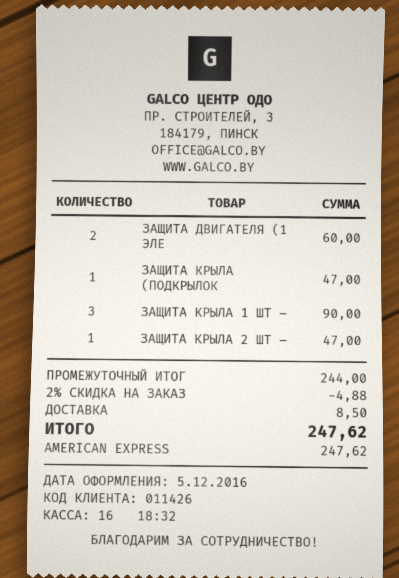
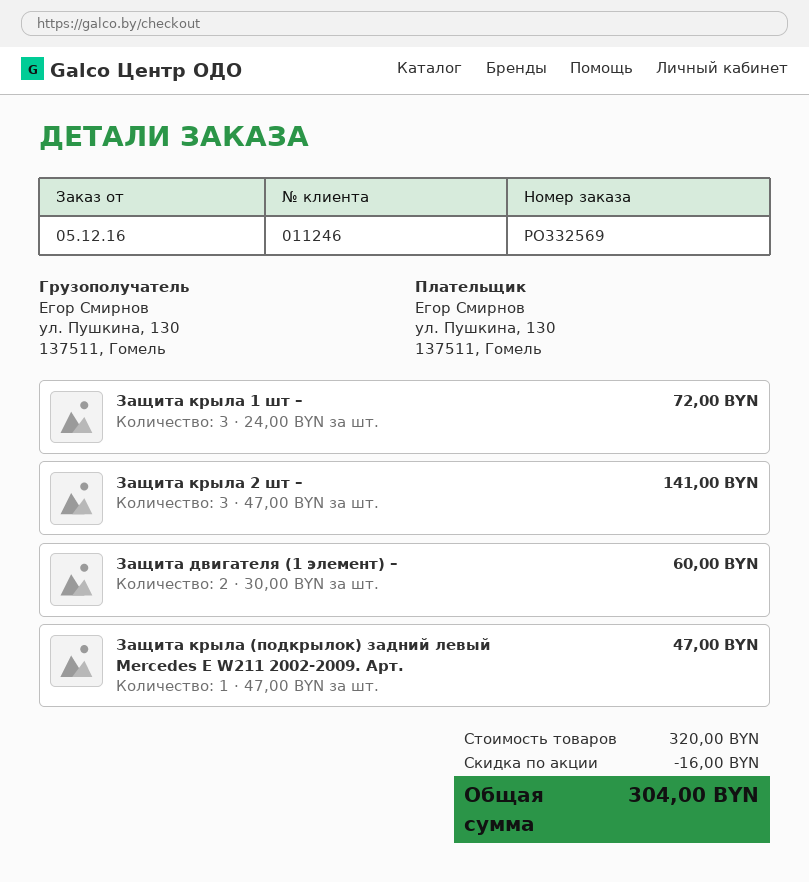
customer number: 011426 -> 011246
ЗАЩИТА КРЫЛА 1 ШТ –: 3 for 90.00 -> 3 for 72.00
ЗАЩИТА КРЫЛА 2 ШТ –: 1 for 47.00 -> 3 for 141.00
subtotal: 244.00 -> 320.00
discount: 4.88 -> 16.00
shipping: 8.50 -> none
total: 247.62 -> 304.00

